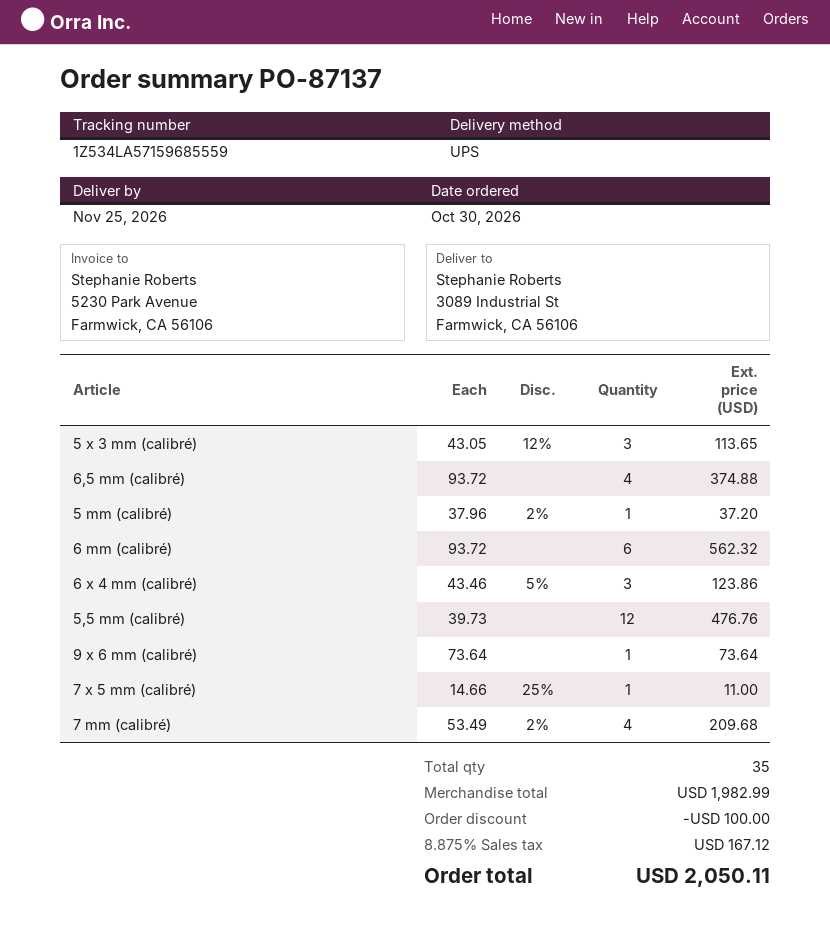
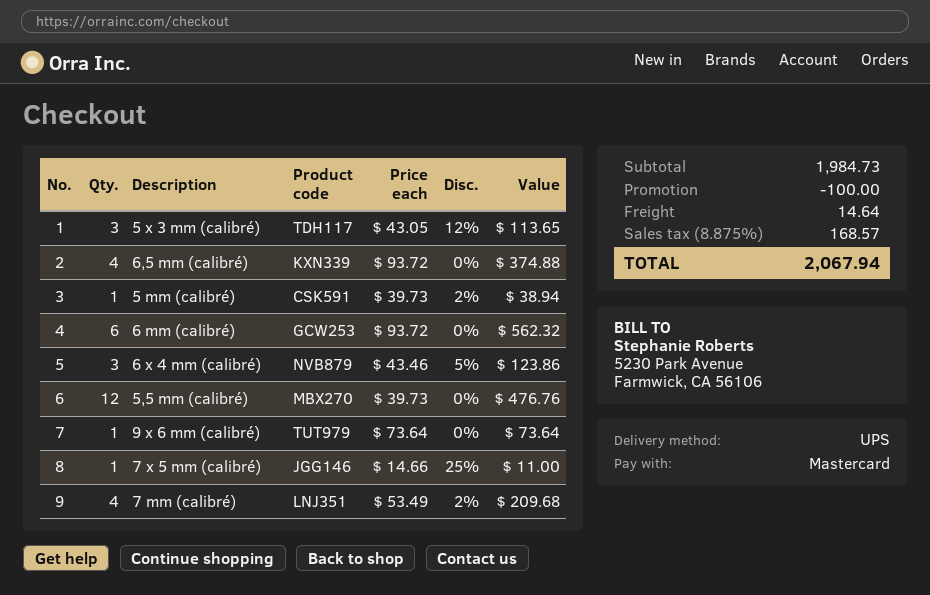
5 mm (calibré): 1 x 37.96 - 2% = 37.20 -> 1 x 39.73 - 2% = 38.94
subtotal: 1982.99 -> 1984.73
shipping: none -> 14.64
tax: 8.875% = 167.12 -> 8.875% = 168.57
total: 2050.11 -> 2067.94

